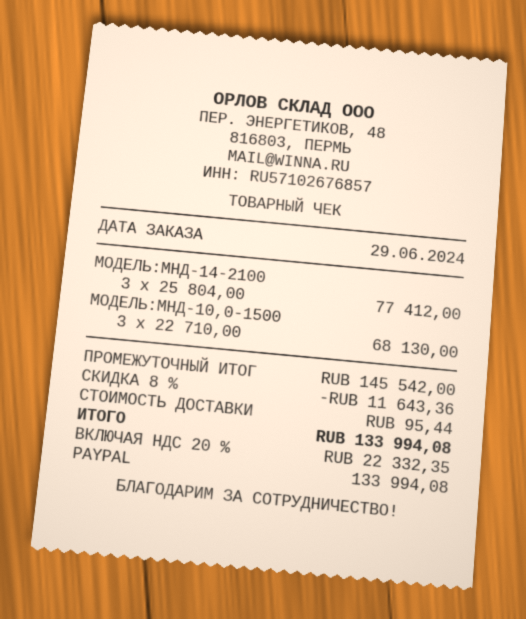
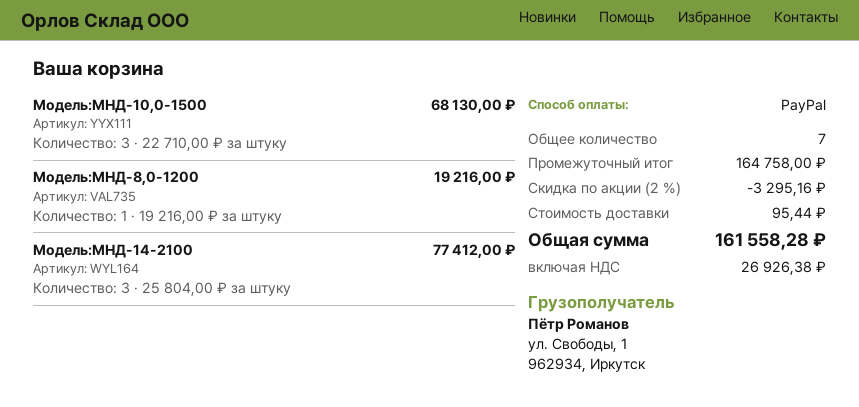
Модель:МНД-8,0-1200: none -> 1 x 19216.00 = 19216.00
subtotal: 145542.00 -> 164758.00
discount: 8% = 11643.36 -> 2% = 3295.16
tax: 22332.35 -> 26926.38
total: 133994.08 -> 161558.28

